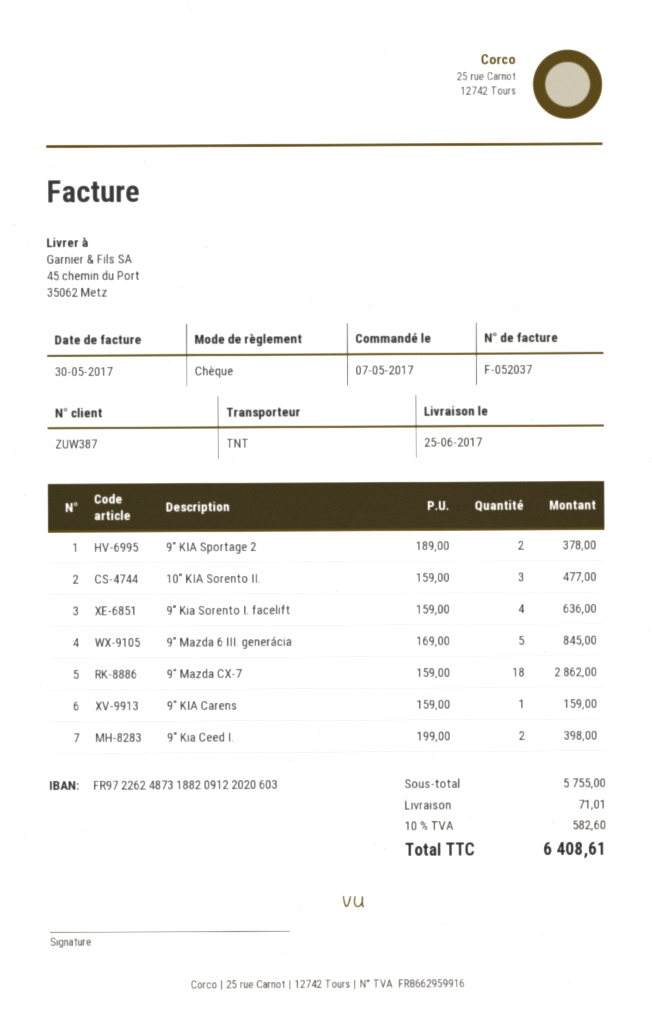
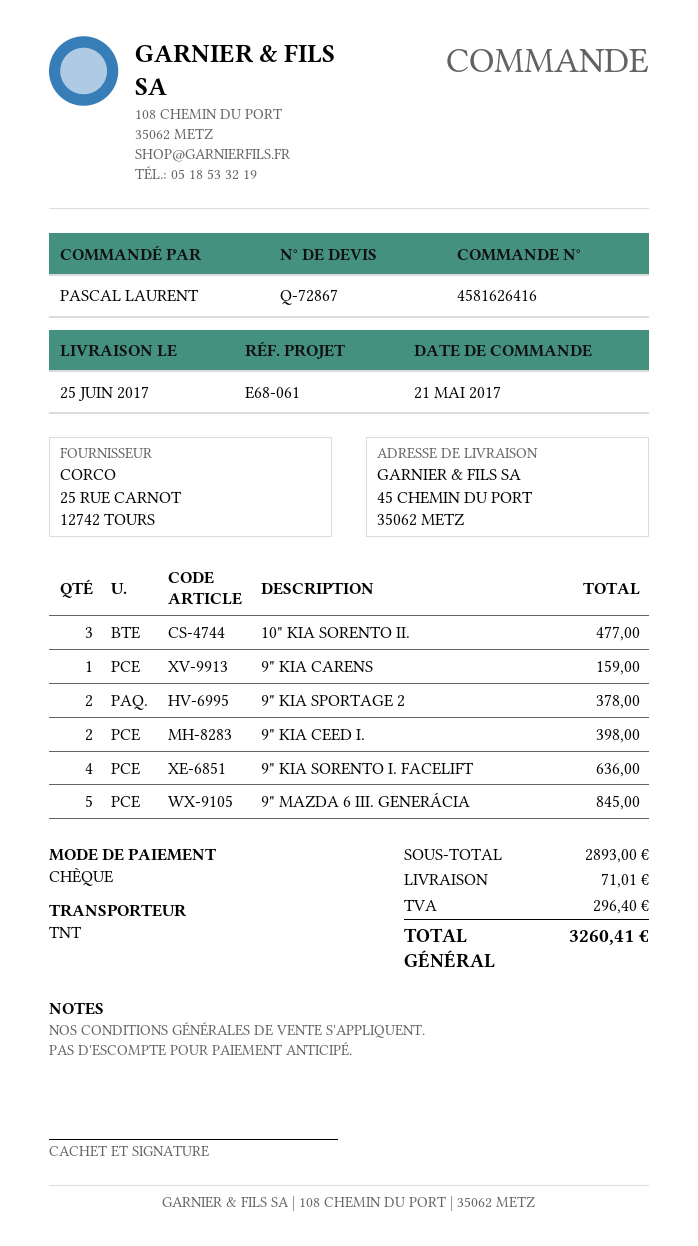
order date: 2017-05-07 -> 2017-05-21
9" Mazda CX-7: 18 for 2862.00 -> none
subtotal: 5755.00 -> 2893.00
tax: 582.60 -> 296.40
total: 6408.61 -> 3260.41

